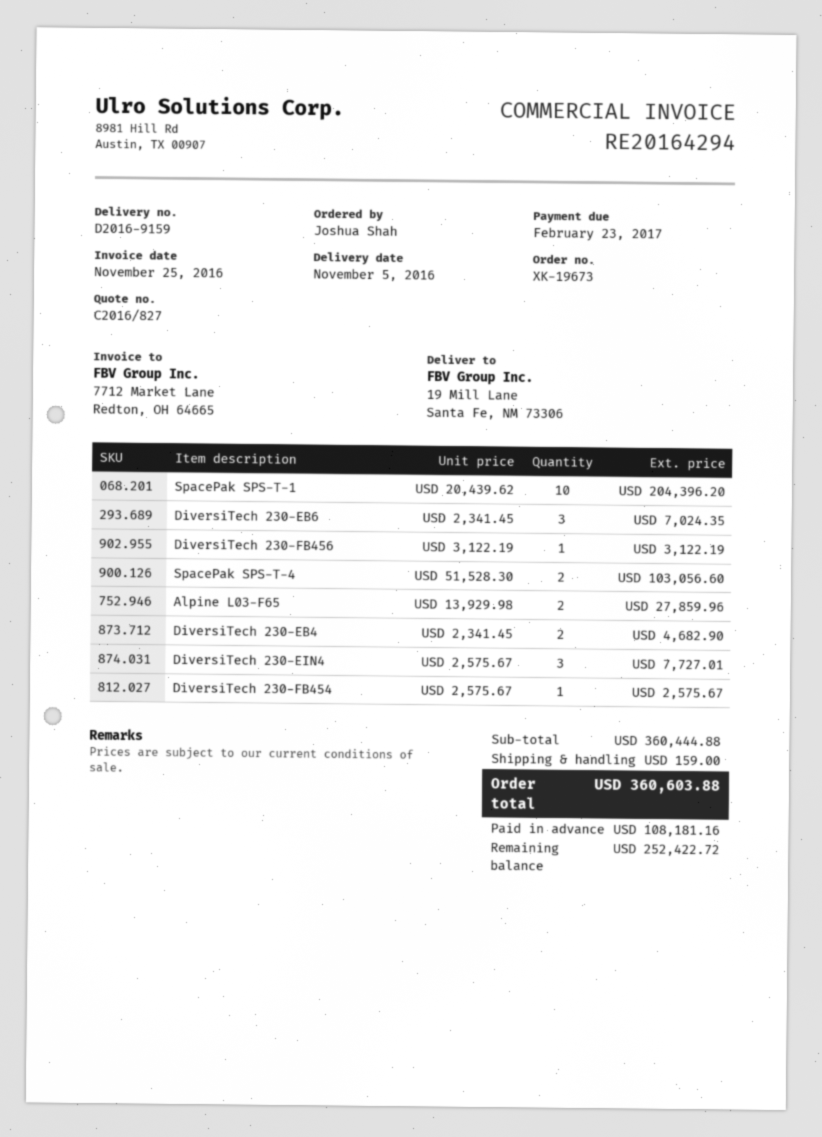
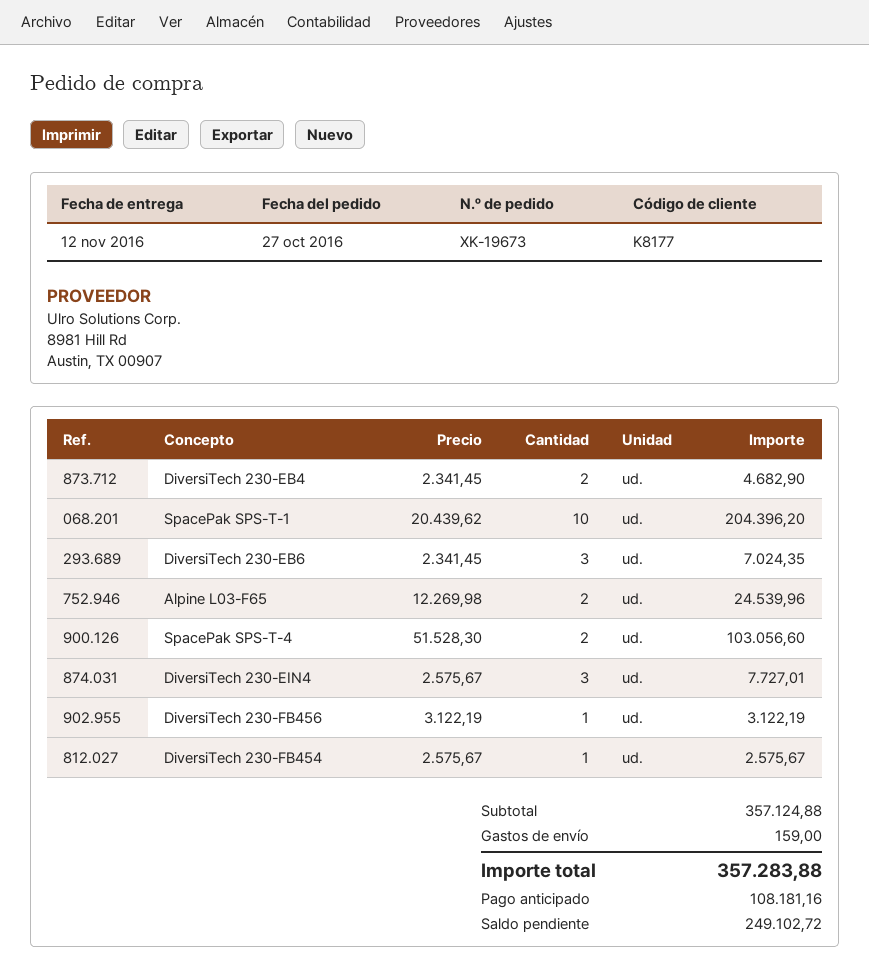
delivery date: 2016-11-05 -> 2016-11-12
Alpine L03-F65: 2 x 13929.98 = 27859.96 -> 2 x 12269.98 = 24539.96
subtotal: 360444.88 -> 357124.88
total: 360603.88 -> 357283.88
balance: 252422.72 -> 249102.72

